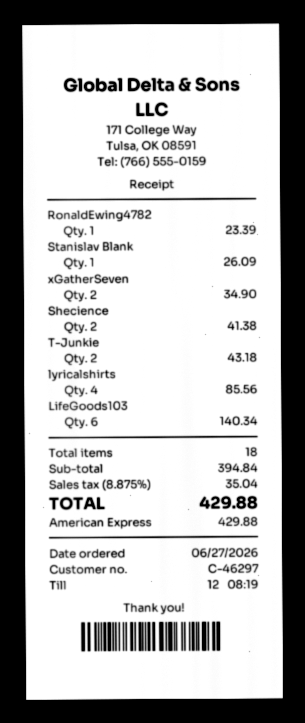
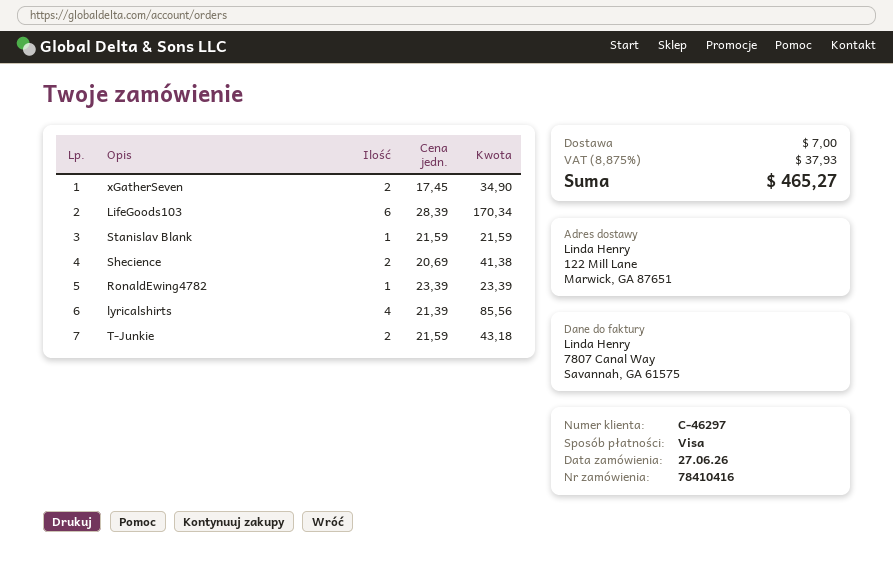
payment method: American Express -> Visa
Stanislav Blank: 1 for 26.09 -> 1 for 21.59
LifeGoods103: 6 for 140.34 -> 6 for 170.34
shipping: none -> 7.00
tax: 8.875% = 35.04 -> 8.875% = 37.93
total: 429.88 -> 465.27

